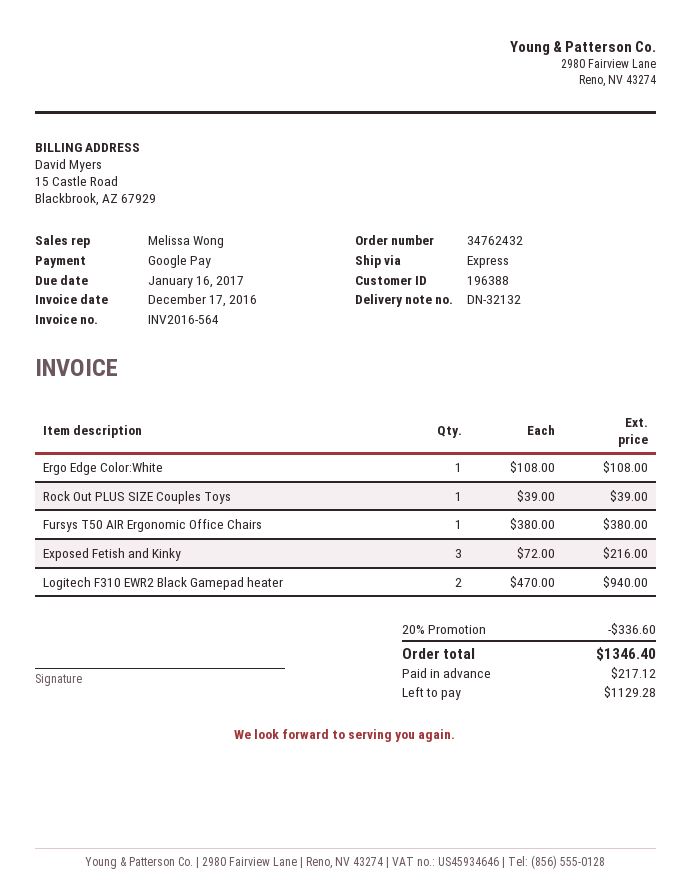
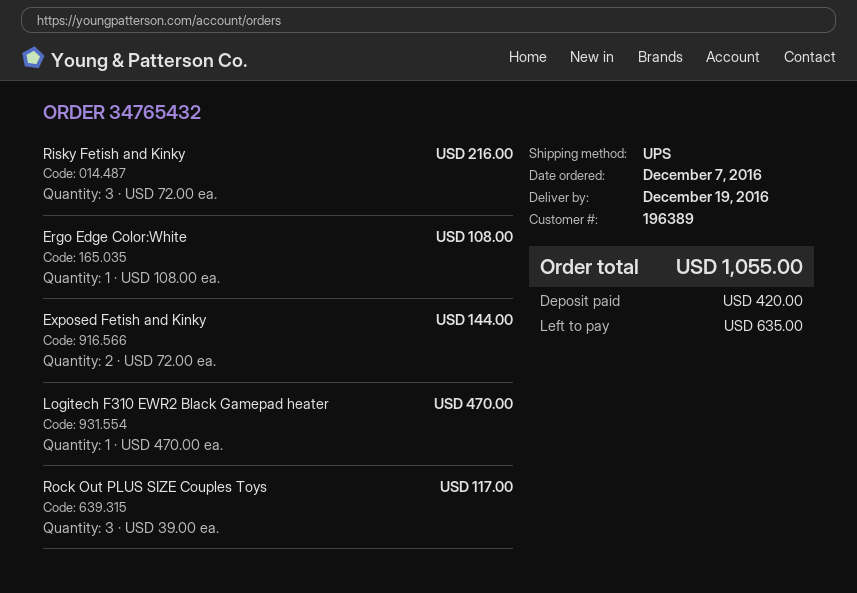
order number: 34762432 -> 34765432
customer number: 196388 -> 196389
shipping method: express -> UPS
Rock Out PLUS SIZE Couples Toys: 1 x 39.00 = 39.00 -> 3 x 39.00 = 117.00
Fursys T50 AIR Ergonomic Office Chairs: 1 x 380.00 = 380.00 -> none
Exposed Fetish and Kinky: 3 x 72.00 = 216.00 -> 2 x 72.00 = 144.00
Logitech F310 EWR2 Black Gamepad heater: 2 x 470.00 = 940.00 -> 1 x 470.00 = 470.00
Risky Fetish and Kinky: none -> 3 x 72.00 = 216.00
discount: 20% = 336.60 -> none
total: 1346.40 -> 1055.00
deposit: 217.12 -> 420.00
balance: 1129.28 -> 635.00

